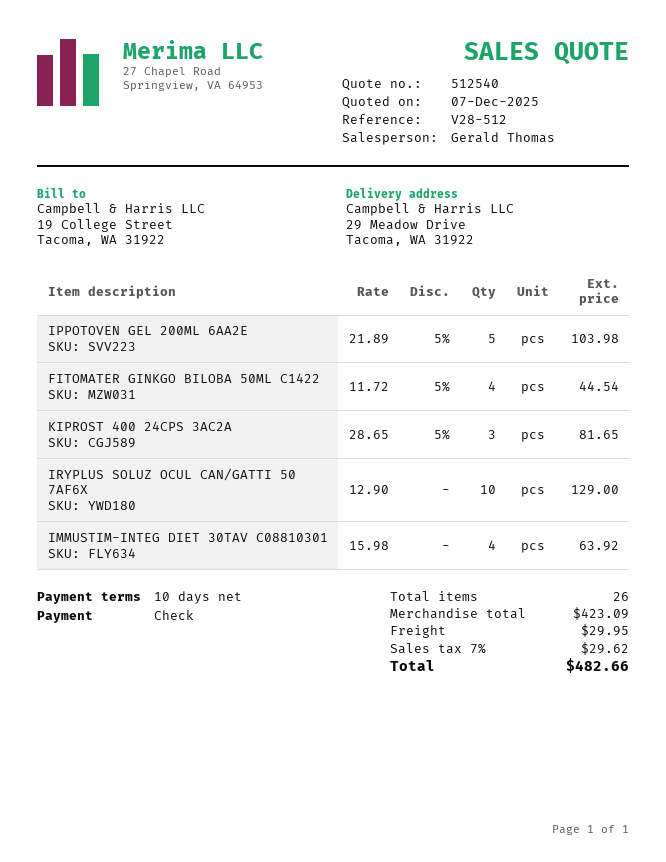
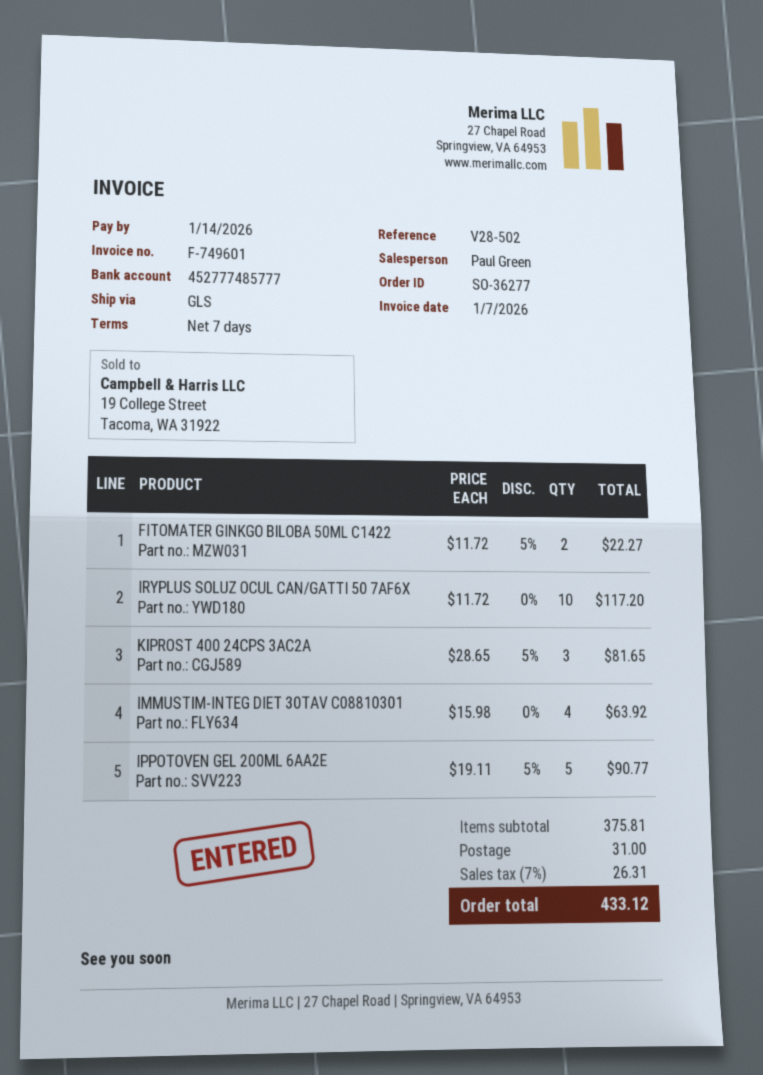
payment terms: 10 days -> 7 days
reference: V28-512 -> V28-502
sales rep: Gerald Thomas -> Paul Green
IPPOTOVEN GEL 200ML 6AA2E: 5 x 21.89 - 5% = 103.98 -> 5 x 19.11 - 5% = 90.77
FITOMATER GINKGO BILOBA 50ML C1422: 4 x 11.72 - 5% = 44.54 -> 2 x 11.72 - 5% = 22.27
IRYPLUS SOLUZ OCUL CAN/GATTI 50 7AF6X: 10 x 12.90 = 129.00 -> 10 x 11.72 = 117.20
subtotal: 423.09 -> 375.81
shipping: 29.95 -> 31.00
tax: 7% = 29.62 -> 7% = 26.31
total: 482.66 -> 433.12

